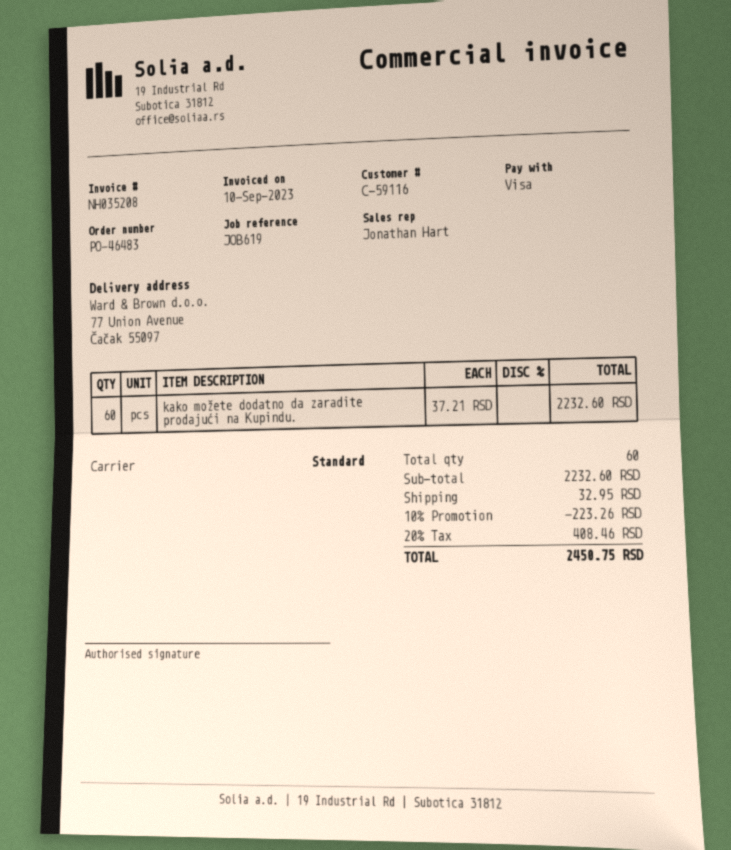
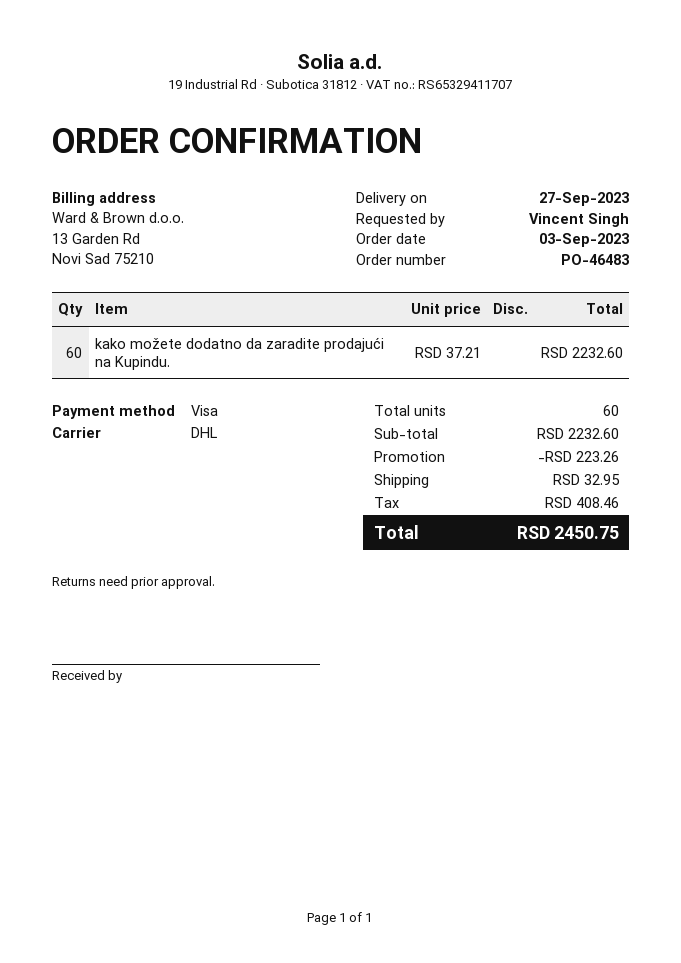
shipping method: standard -> DHL

